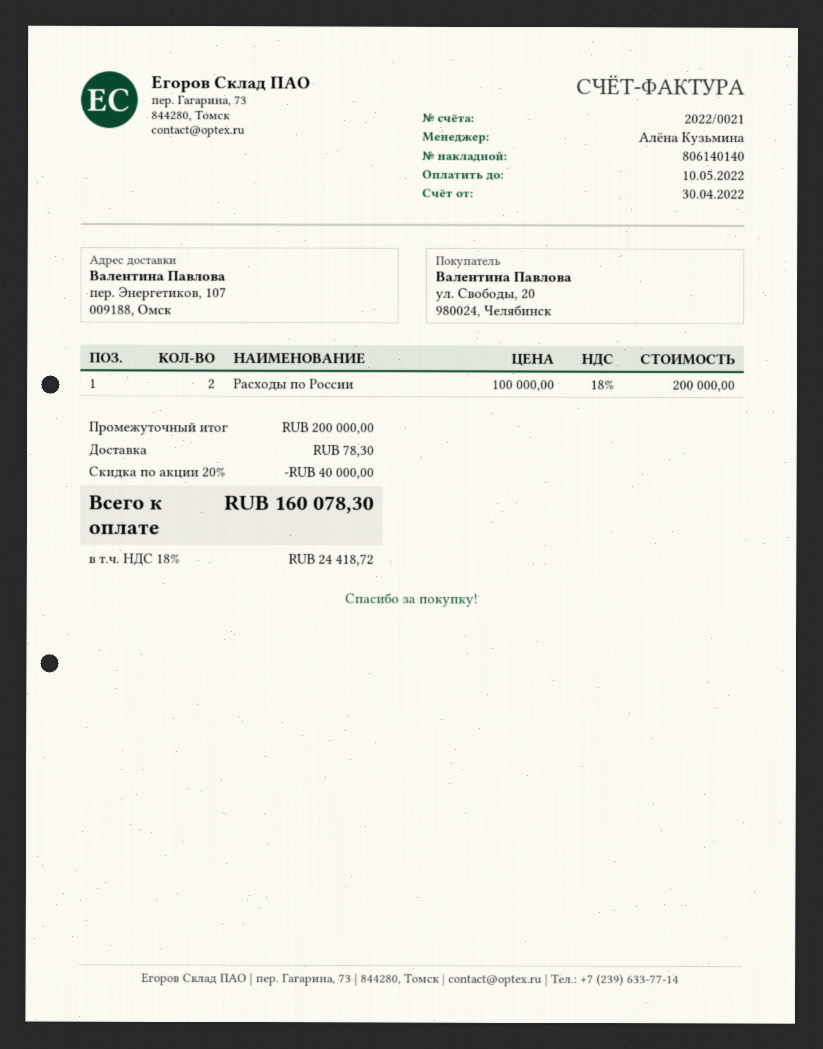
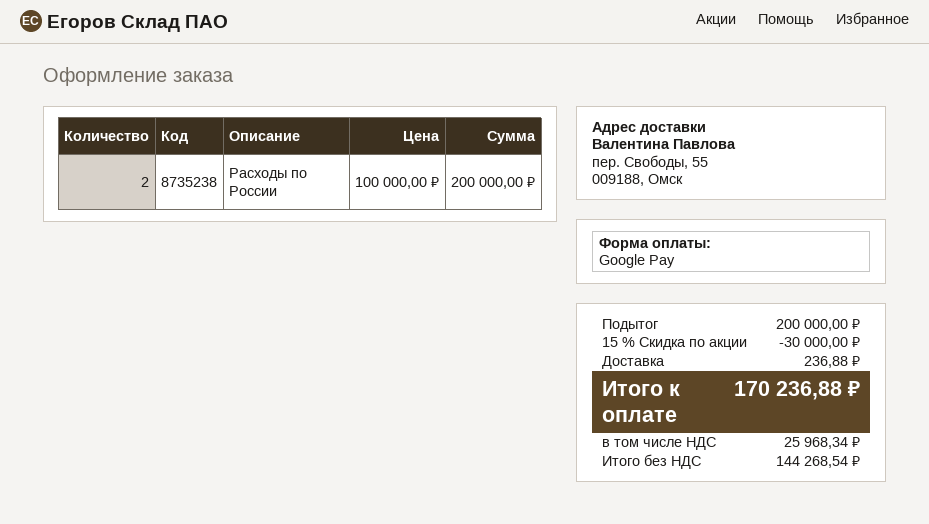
ship to: пер. Энергетиков, 107, 009188, Омск -> пер. Свободы, 55, 009188, Омск
discount: 20% = 40000.00 -> 15% = 30000.00
shipping: 78.30 -> 236.88
tax: 24418.72 -> 25968.34
total: 160078.30 -> 170236.88

